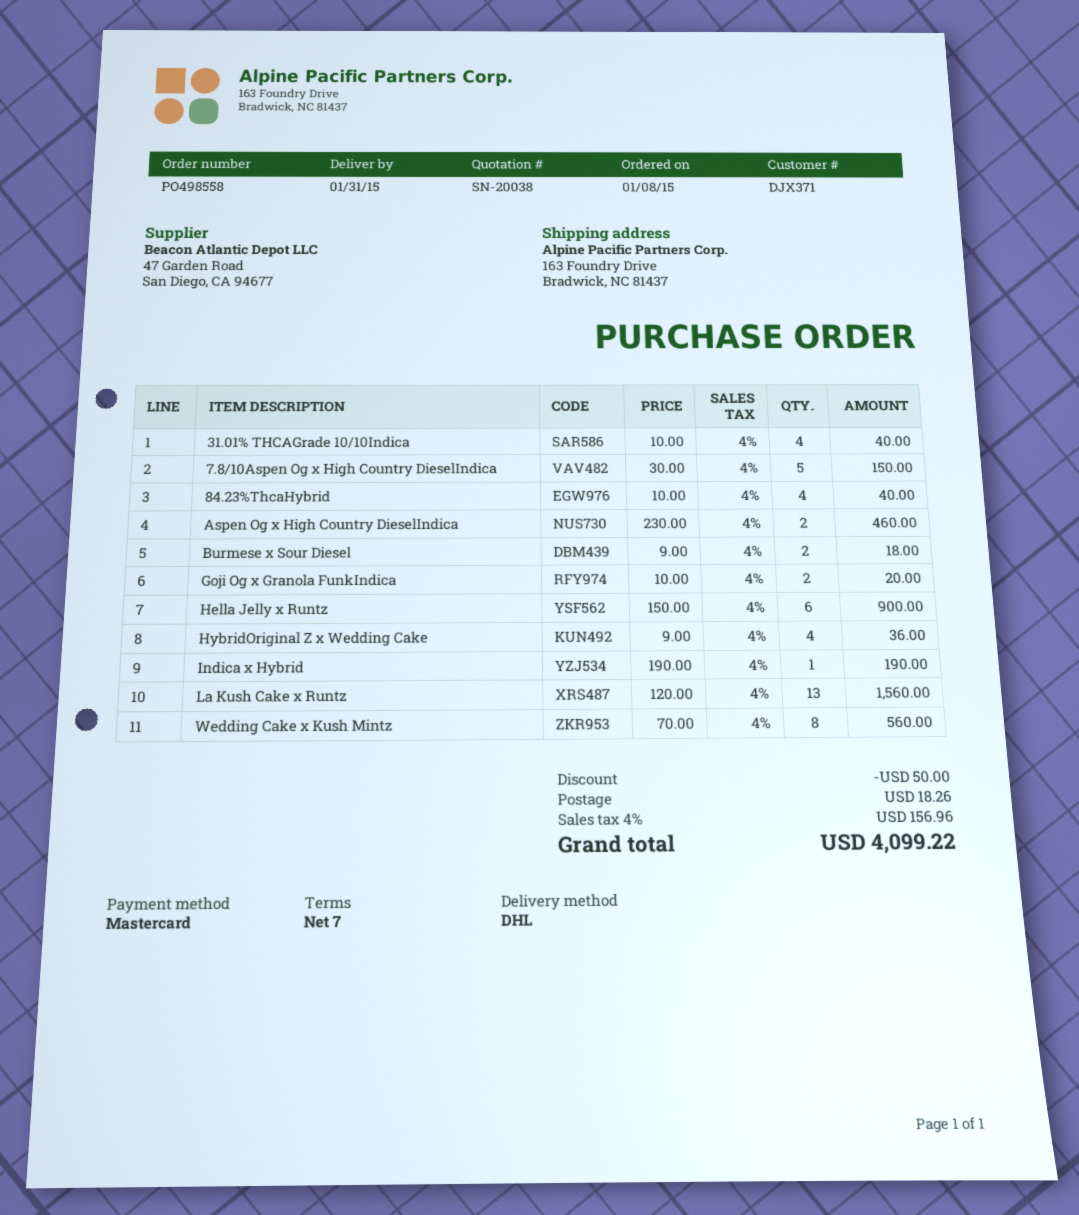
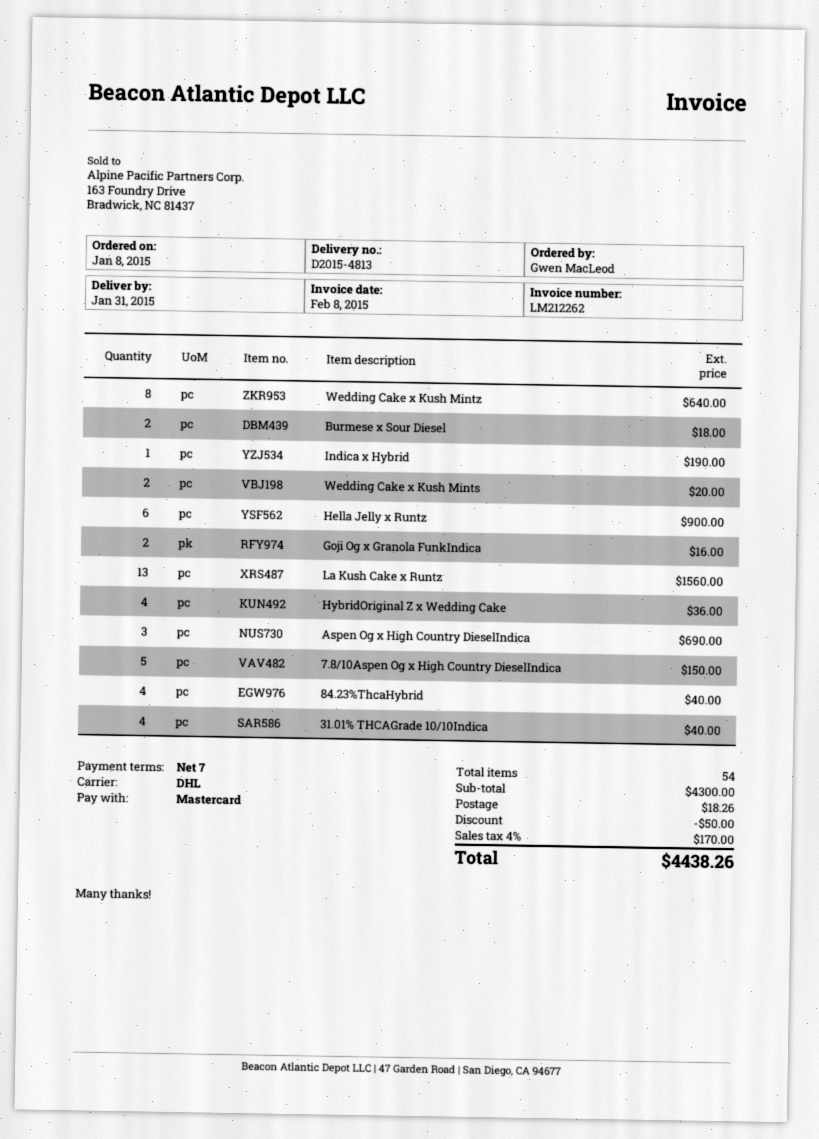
Aspen Og x High Country DieselIndica: 2 for 460.00 -> 3 for 690.00
Goji Og x Granola FunkIndica: 2 for 20.00 -> 2 for 16.00
Wedding Cake x Kush Mintz: 8 for 560.00 -> 8 for 640.00
Wedding Cake x Kush Mints: none -> 2 for 20.00
tax: 4% = 156.96 -> 4% = 170.00
total: 4099.22 -> 4438.26

